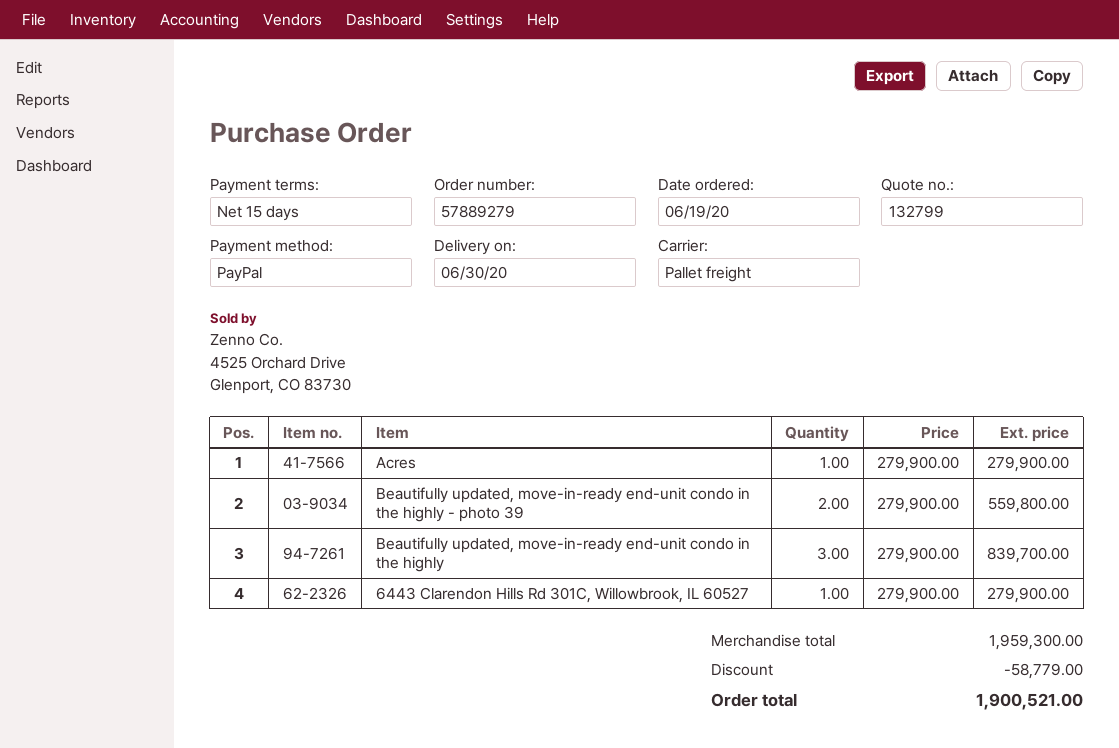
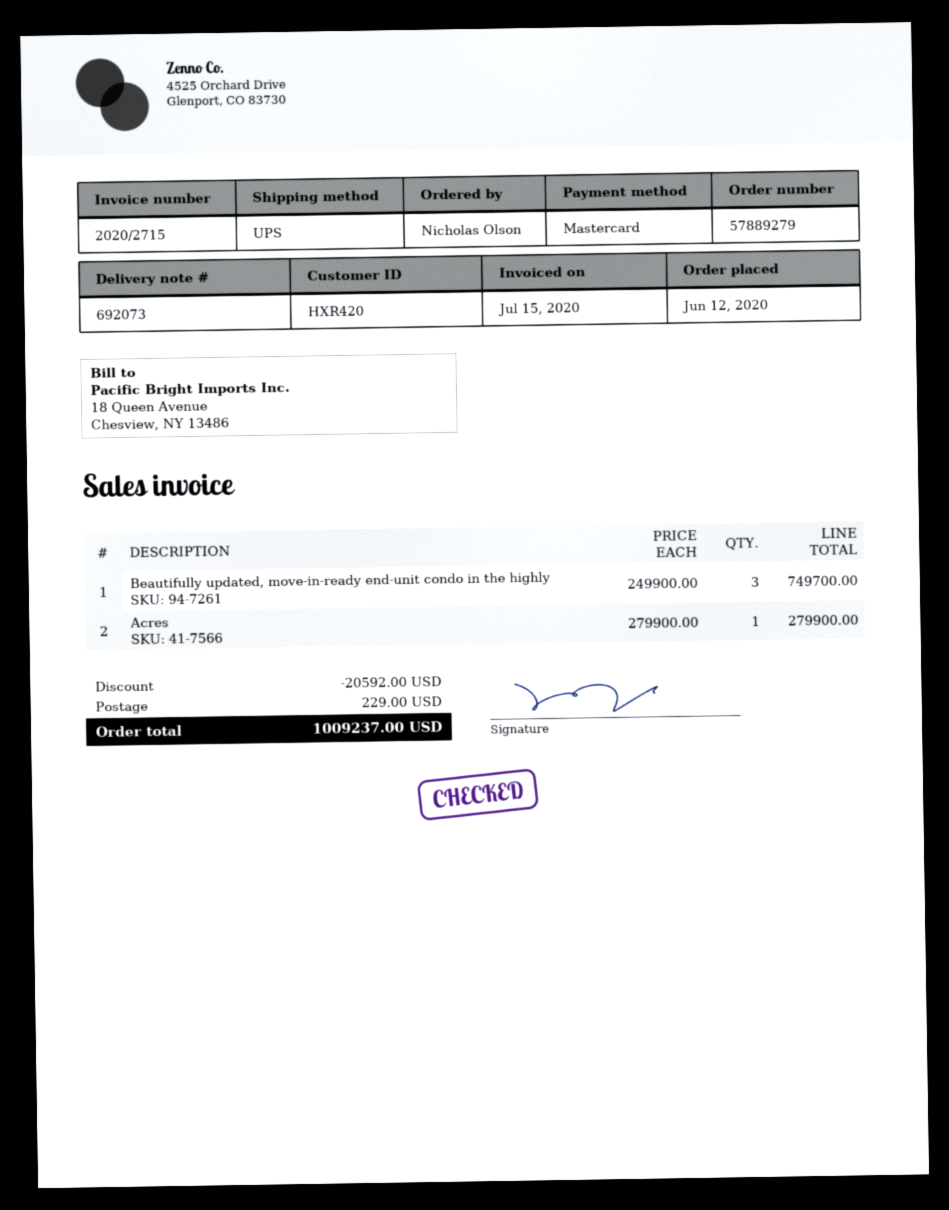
order date: 2020-06-19 -> 2020-06-12
payment method: PayPal -> Mastercard
shipping method: pallet freight -> UPS
Beautifully updated, move-in-ready end-unit condo in the highly - photo 39: 2 x 279900.00 = 559800.00 -> none
Beautifully updated, move-in-ready end-unit condo in the highly: 3 x 279900.00 = 839700.00 -> 3 x 249900.00 = 749700.00
6443 Clarendon Hills Rd 301C, Willowbrook, IL 60527: 1 x 279900.00 = 279900.00 -> none
discount: 58779.00 -> 20592.00
shipping: none -> 229.00
total: 1900521.00 -> 1009237.00

